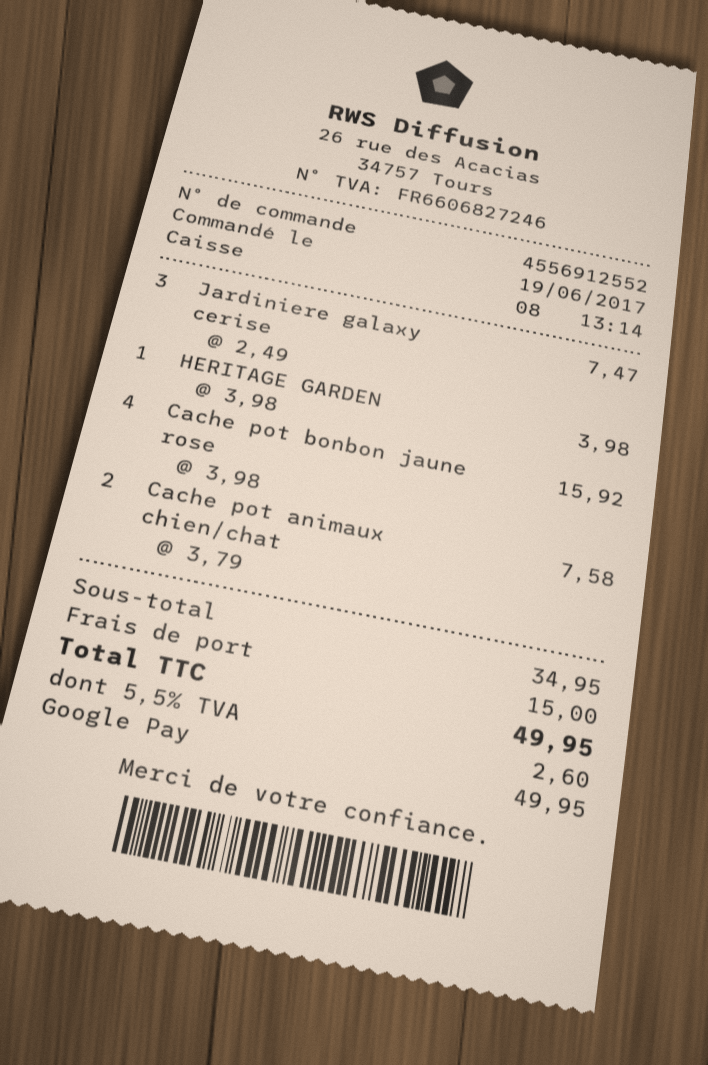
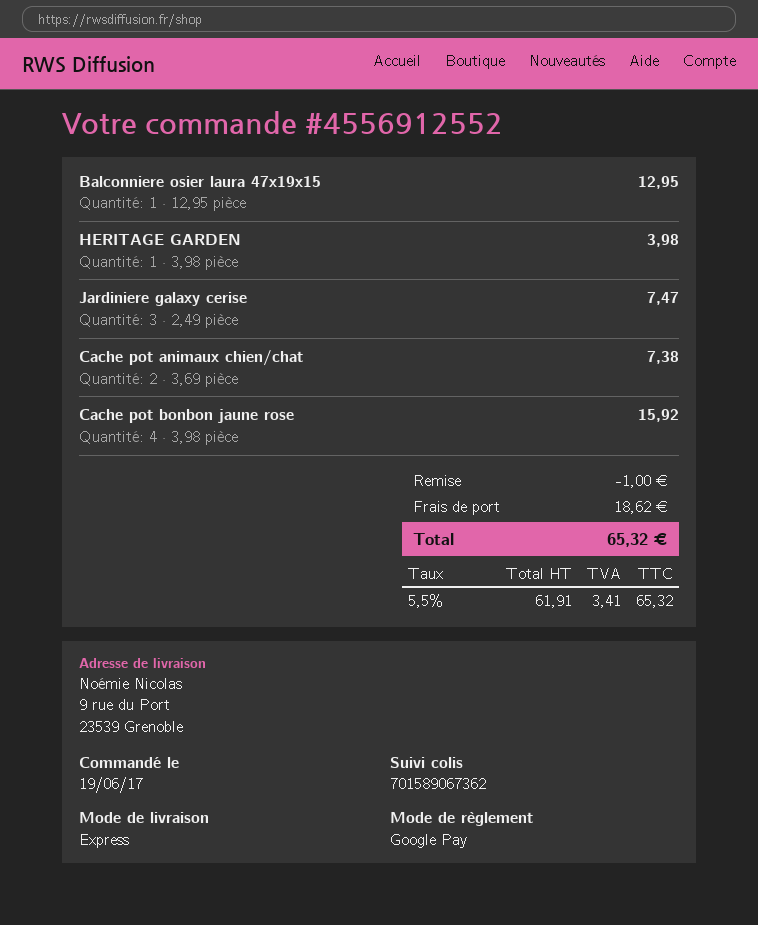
Cache pot animaux chien/chat: 2 x 3.79 = 7.58 -> 2 x 3.69 = 7.38
Balconniere osier laura 47x19x15: none -> 1 x 12.95 = 12.95
discount: none -> 1.00
shipping: 15.00 -> 18.62
tax: 5.5% = 2.60 -> 5.5% = 3.41
total: 49.95 -> 65.32

